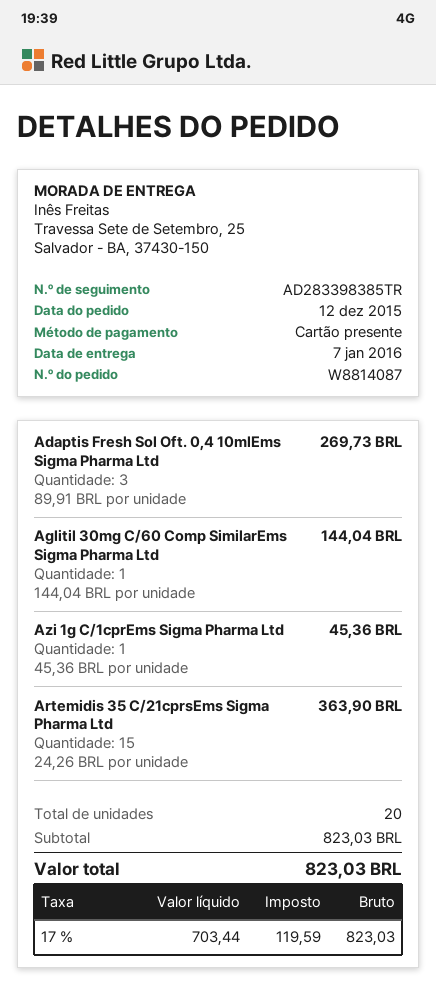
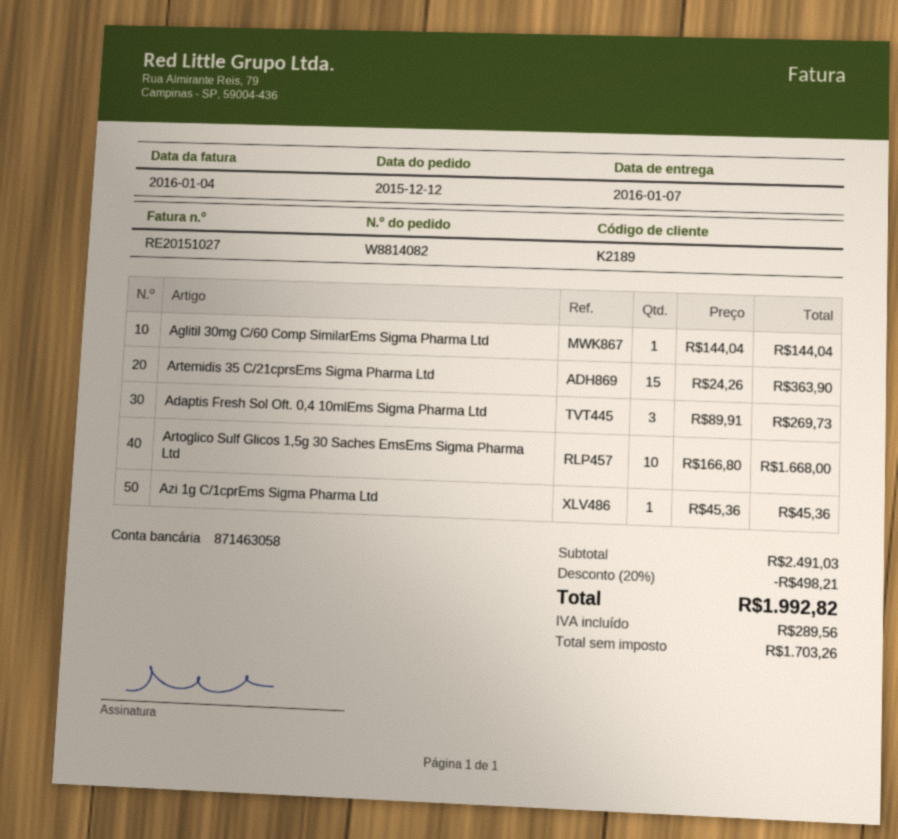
order number: W8814087 -> W8814082
Artoglico Sulf Glicos 1,5g 30 Saches EmsEms Sigma Pharma Ltd: none -> 10 x 166.80 = 1668.00
subtotal: 823.03 -> 2491.03
discount: none -> 20% = 498.21
net: 703.44 -> 1703.26
tax: 119.59 -> 289.56
total: 823.03 -> 1992.82

